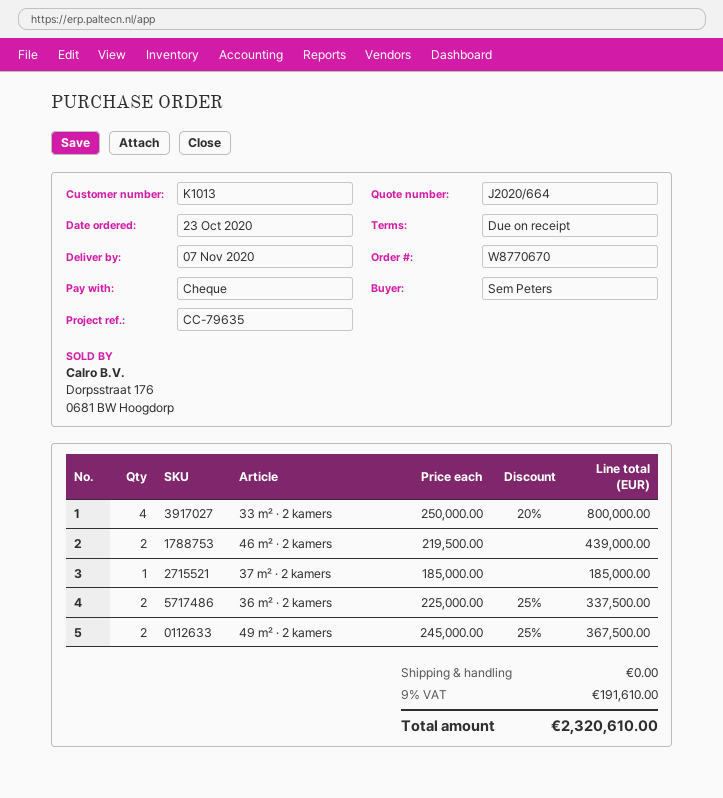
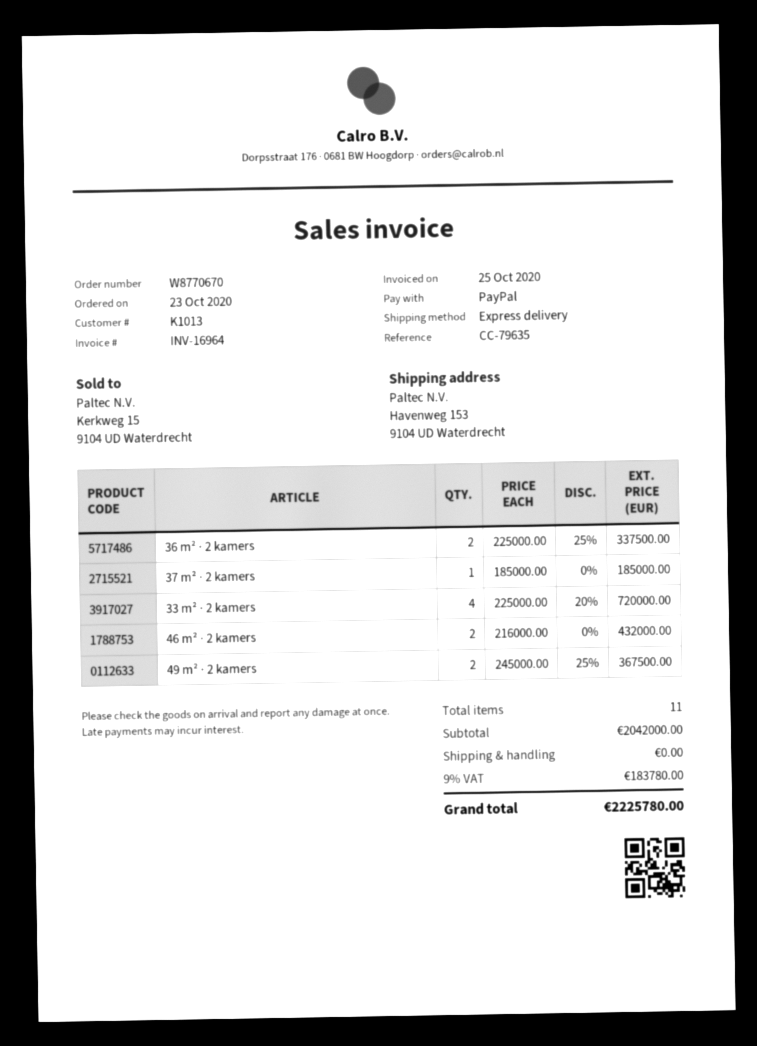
payment method: cheque -> PayPal
33 m² · 2 kamers: 4 x 250000.00 - 20% = 800000.00 -> 4 x 225000.00 - 20% = 720000.00
46 m² · 2 kamers: 2 x 219500.00 = 439000.00 -> 2 x 216000.00 = 432000.00
tax: 9% = 191610.00 -> 9% = 183780.00
total: 2320610.00 -> 2225780.00

